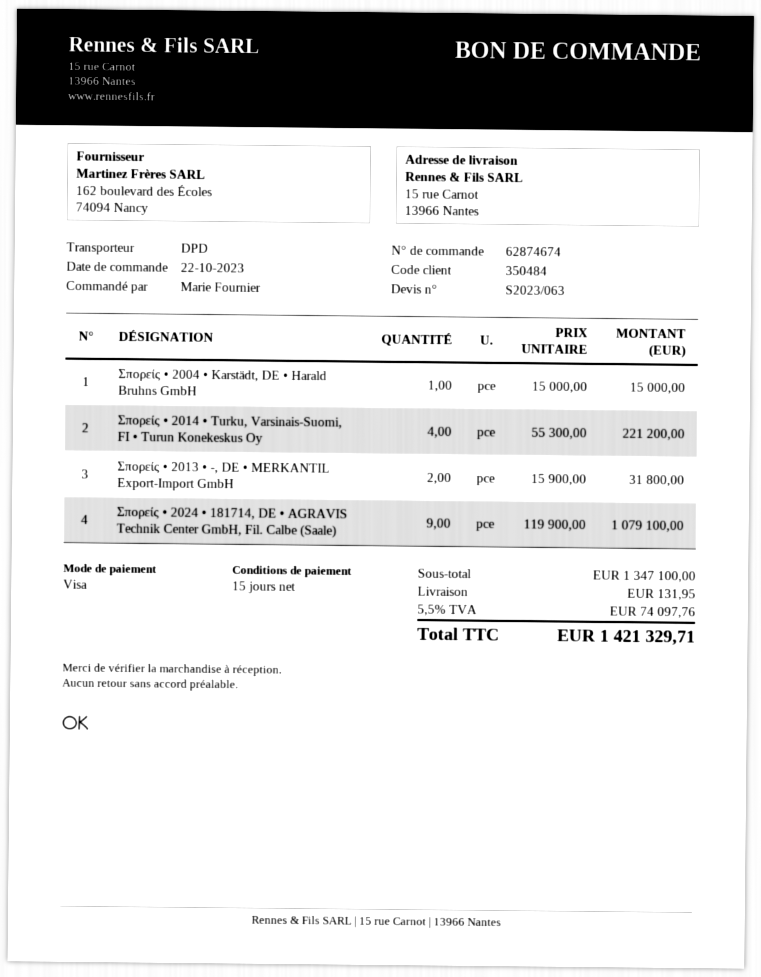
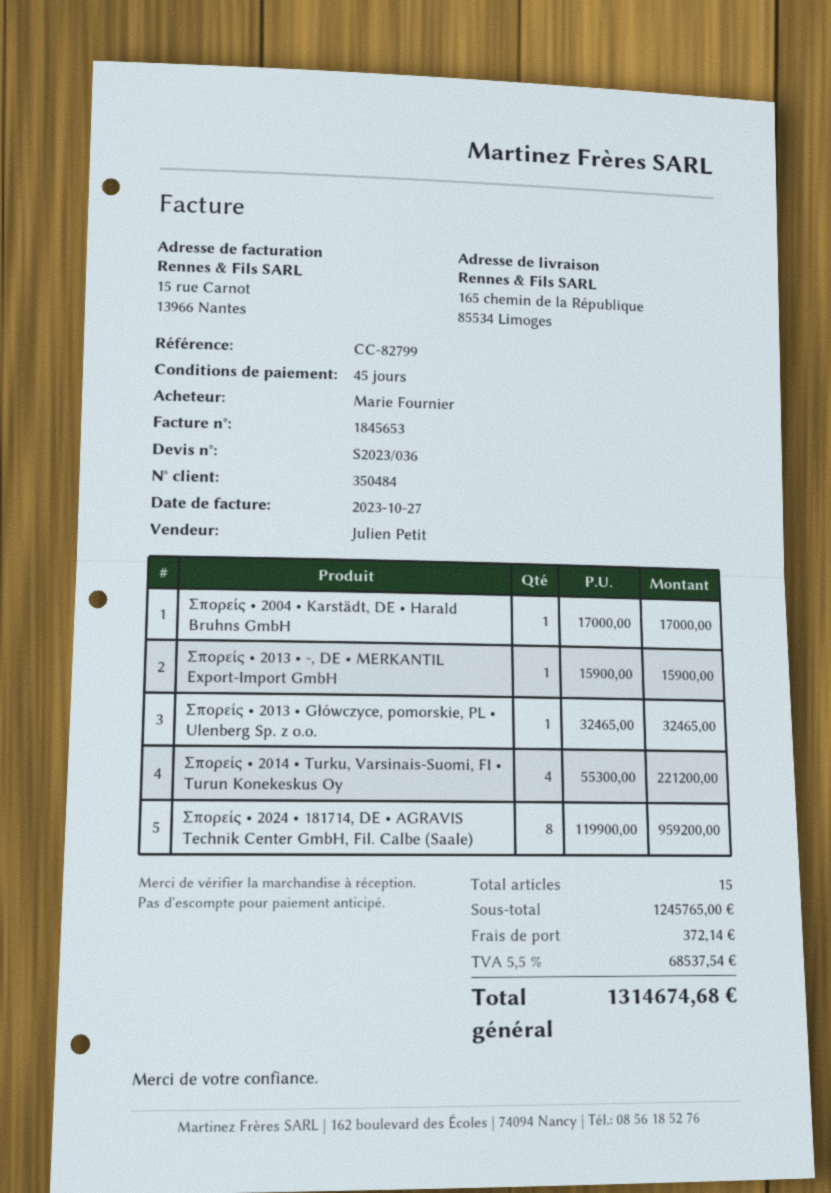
quote number: S2023/063 -> S2023/036
payment terms: 15 days -> 45 days
ship to: 15 rue Carnot, 13966 Nantes -> 165 chemin de la République, 85534 Limoges
Σπορείς • 2004 • Karstädt, DE • Harald Bruhns GmbH: 1 x 15000.00 = 15000.00 -> 1 x 17000.00 = 17000.00
Σπορείς • 2013 • -, DE • MERKANTIL Export-Import GmbH: 2 x 15900.00 = 31800.00 -> 1 x 15900.00 = 15900.00
Σπορείς • 2024 • 181714, DE • AGRAVIS Technik Center GmbH, Fil. Calbe (Saale): 9 x 119900.00 = 1079100.00 -> 8 x 119900.00 = 959200.00
Σπορείς • 2013 • Główczyce, pomorskie, PL • Ulenberg Sp. z o.o.: none -> 1 x 32465.00 = 32465.00
subtotal: 1347100.00 -> 1245765.00
shipping: 131.95 -> 372.14
tax: 5.5% = 74097.76 -> 5.5% = 68537.54
total: 1421329.71 -> 1314674.68

